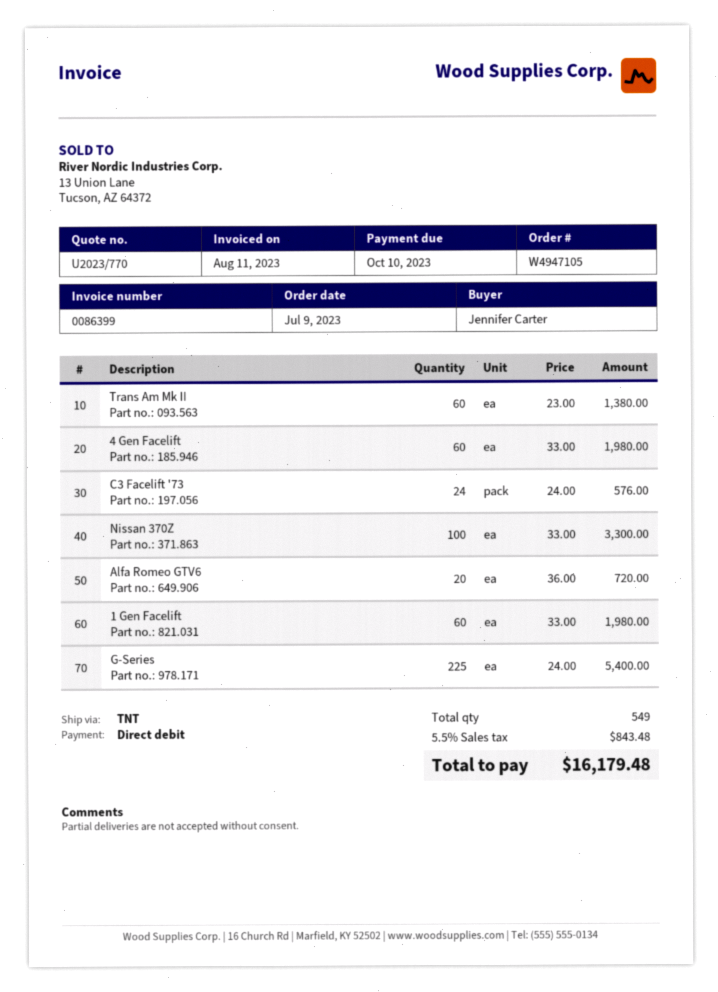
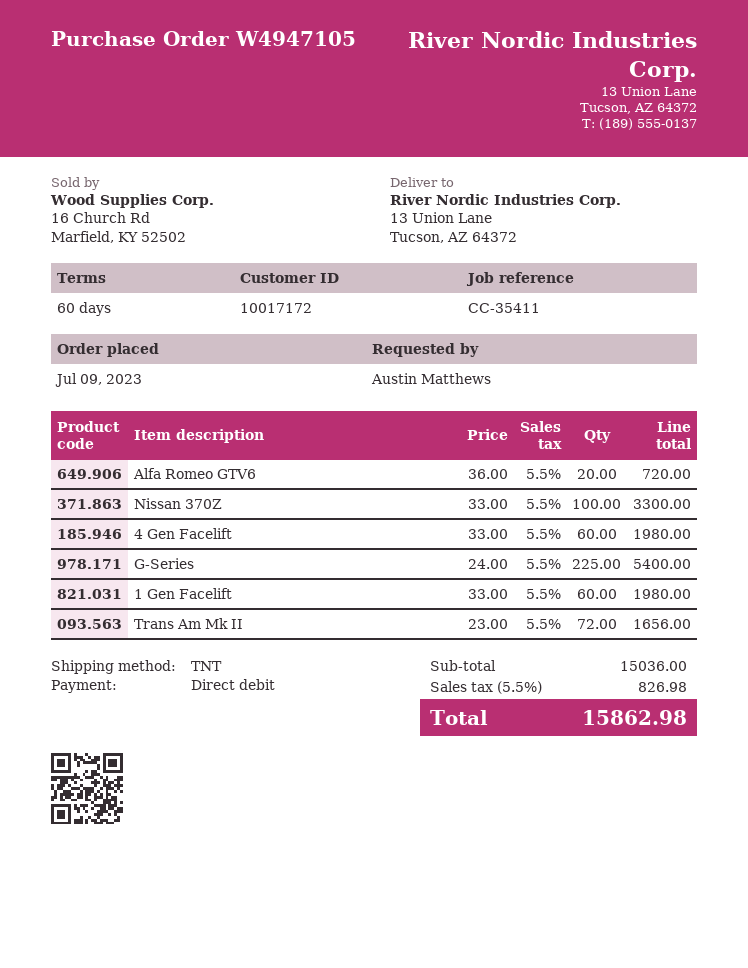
ordered by: Jennifer Carter -> Austin Matthews
Trans Am Mk II: 60 x 23.00 = 1380.00 -> 72 x 23.00 = 1656.00
C3 Facelift '73: 24 x 24.00 = 576.00 -> none
tax: 5.5% = 843.48 -> 5.5% = 826.98
total: 16179.48 -> 15862.98

